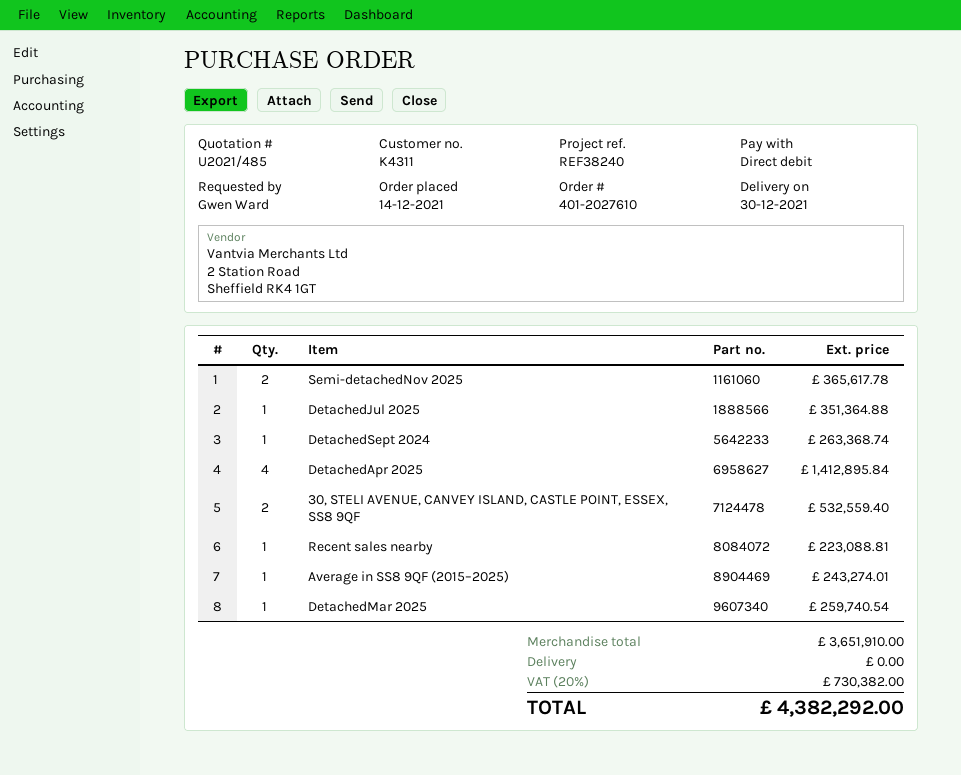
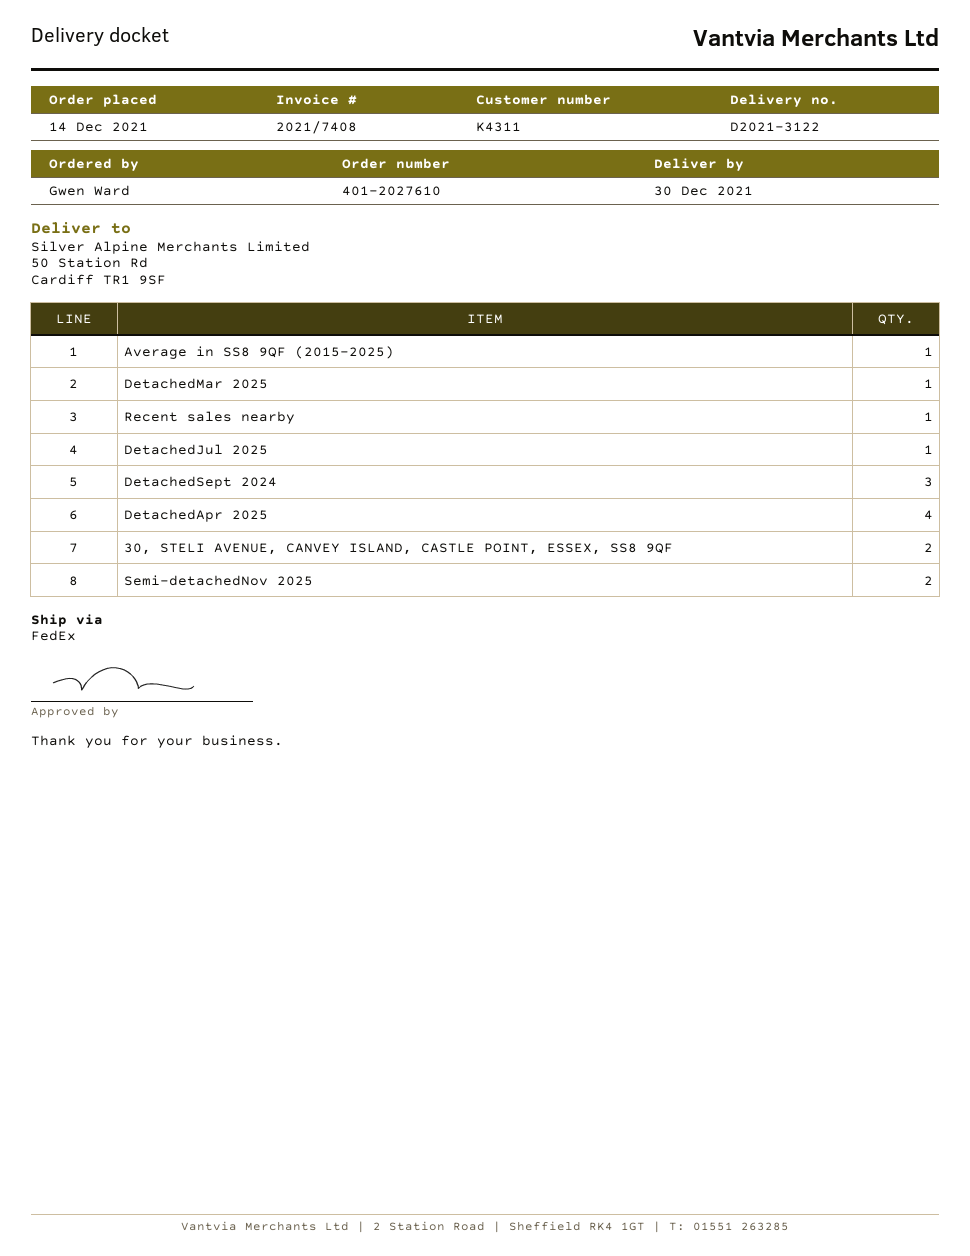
DetachedSept 2024: 1 -> 3

